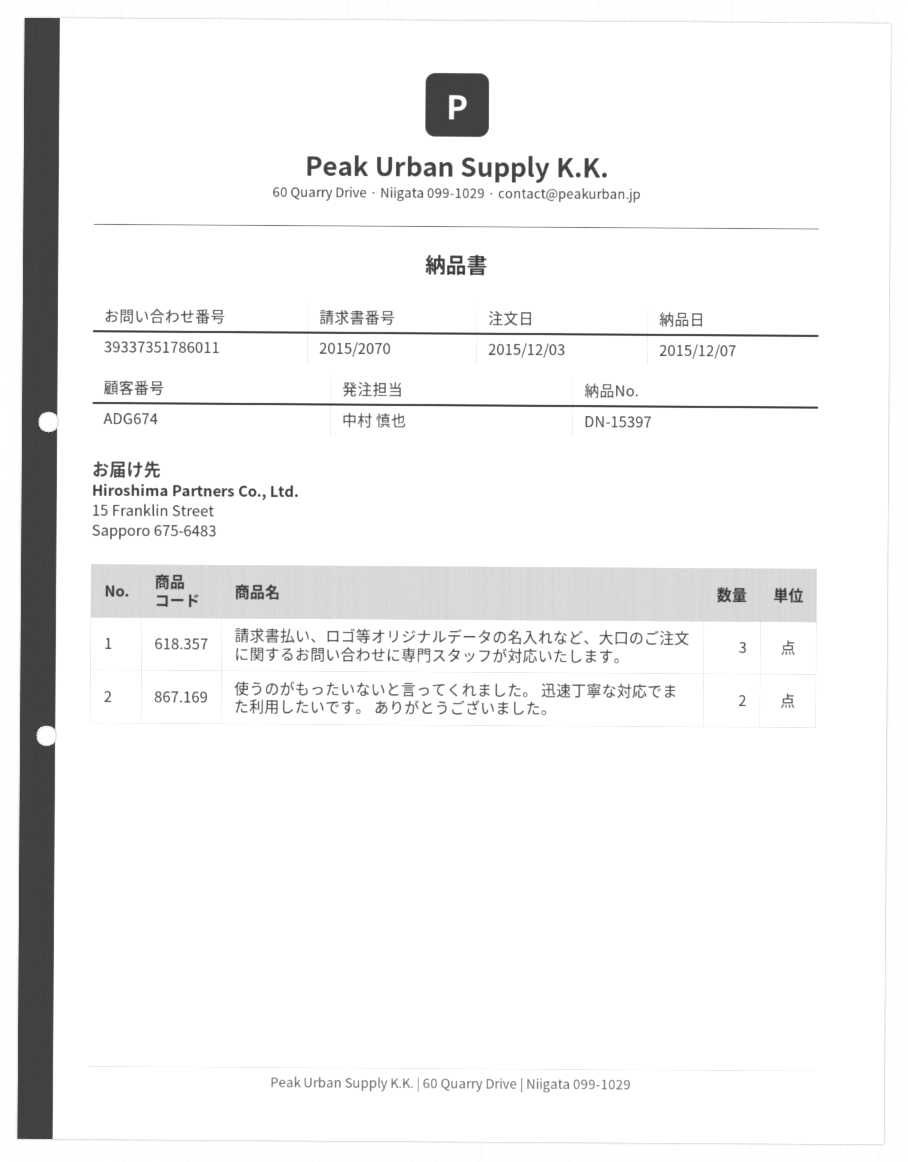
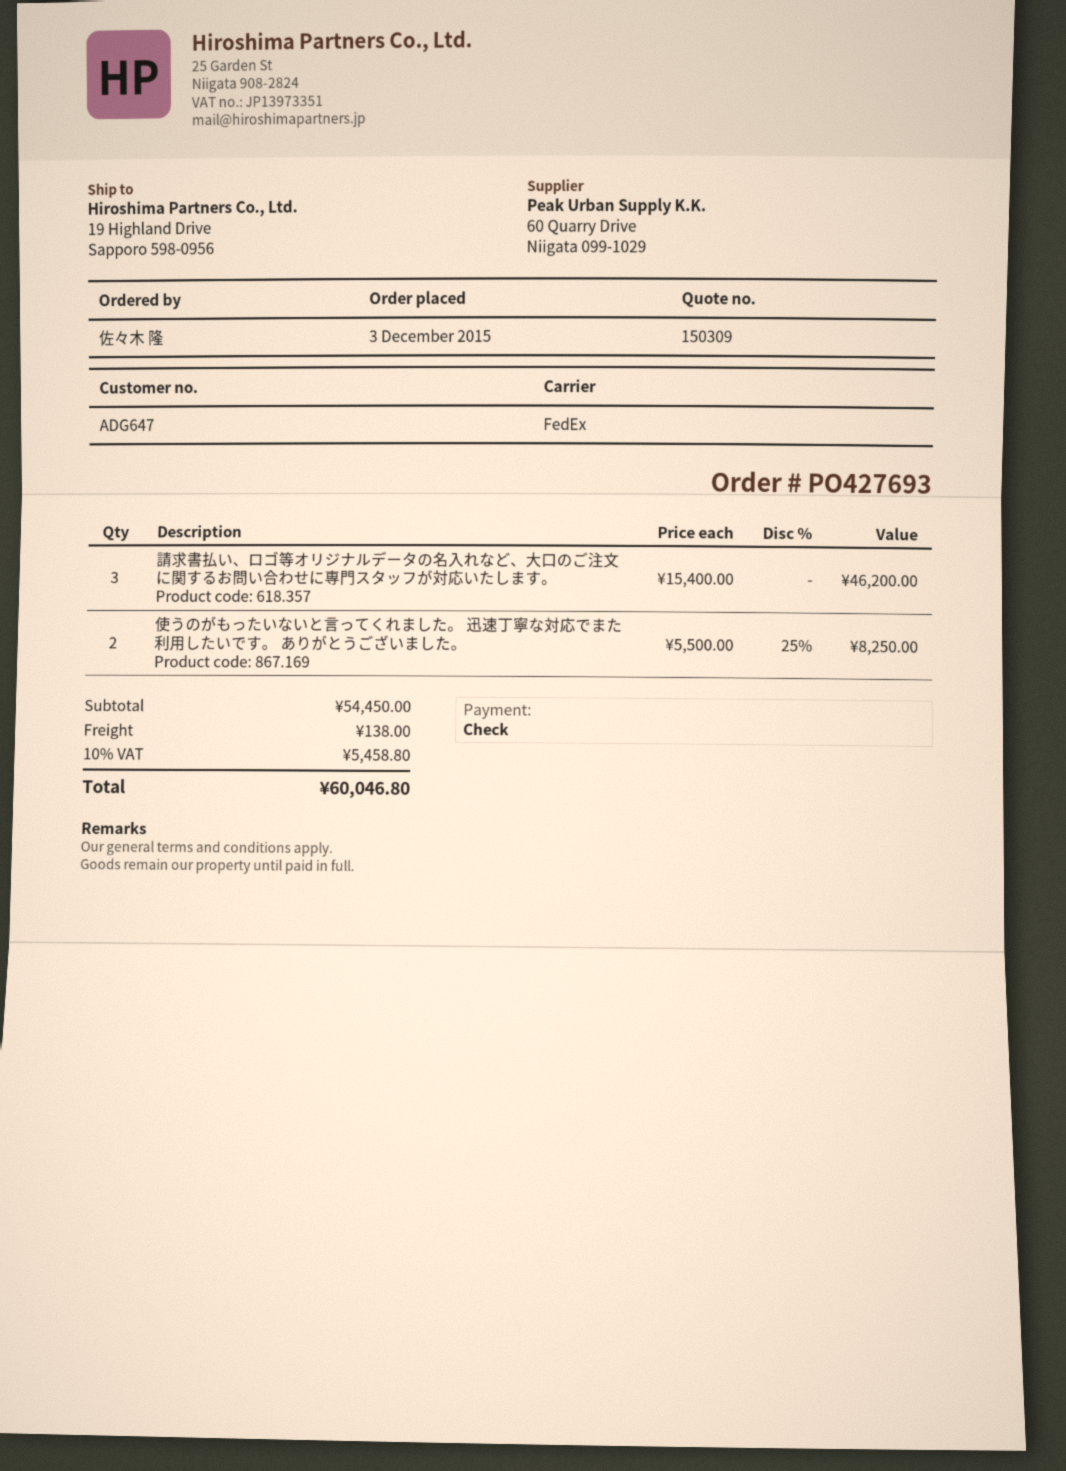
customer number: ADG674 -> ADG647
ordered by: 中村 慎也 -> 佐々木 隆
ship to: 15 Franklin Street, Sapporo 675-6483 -> 19 Highland Drive, Sapporo 598-0956

